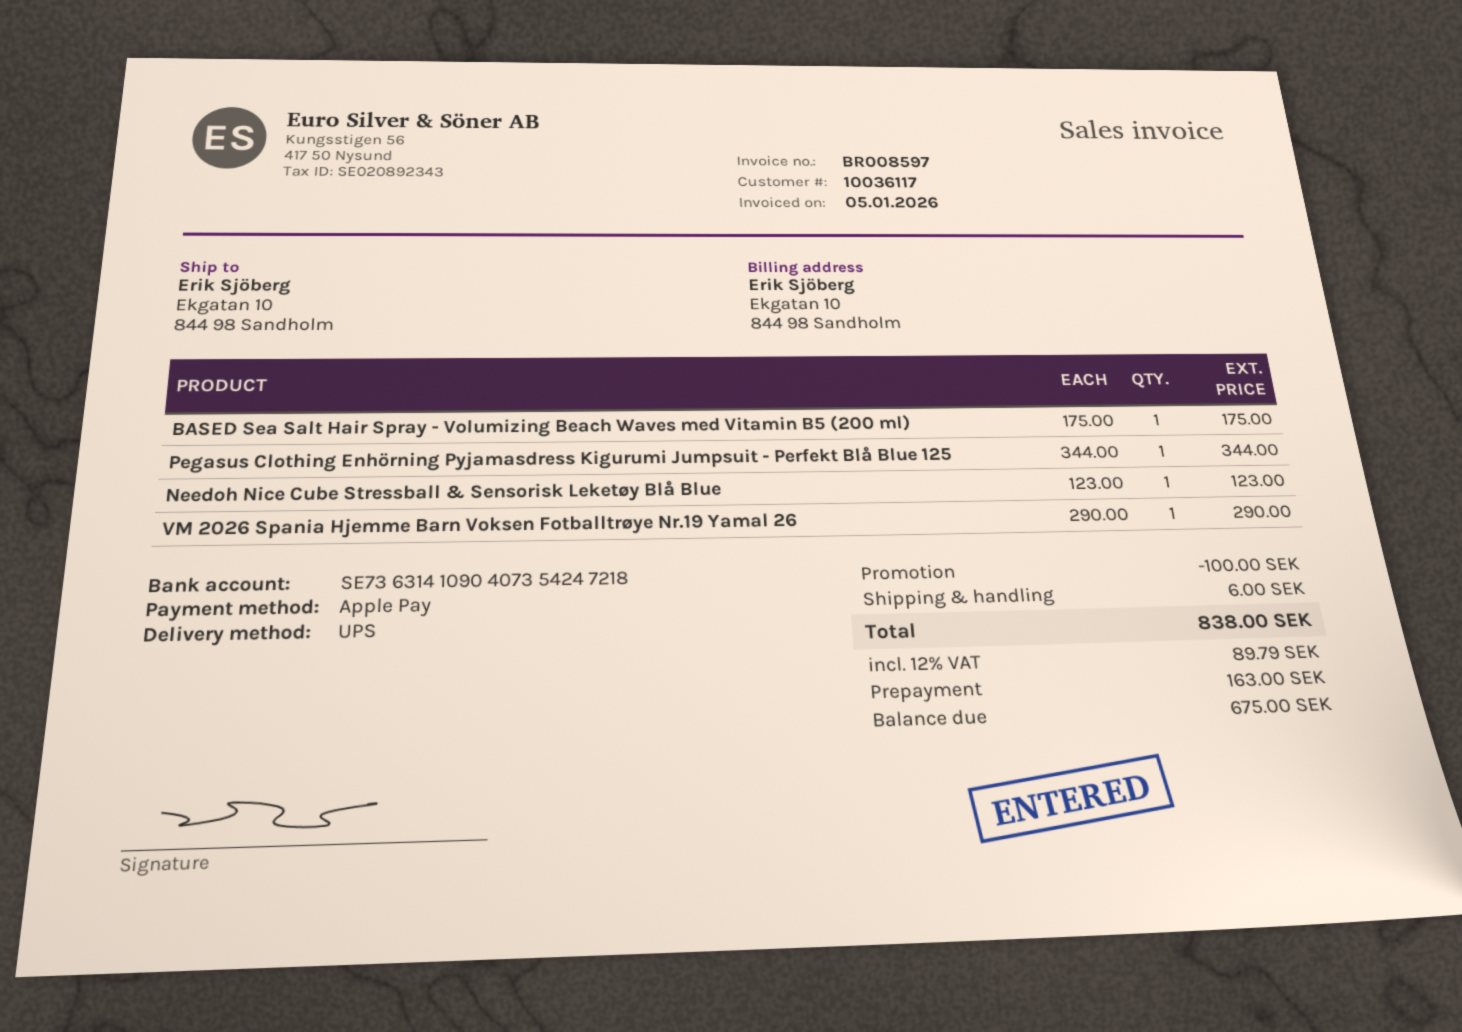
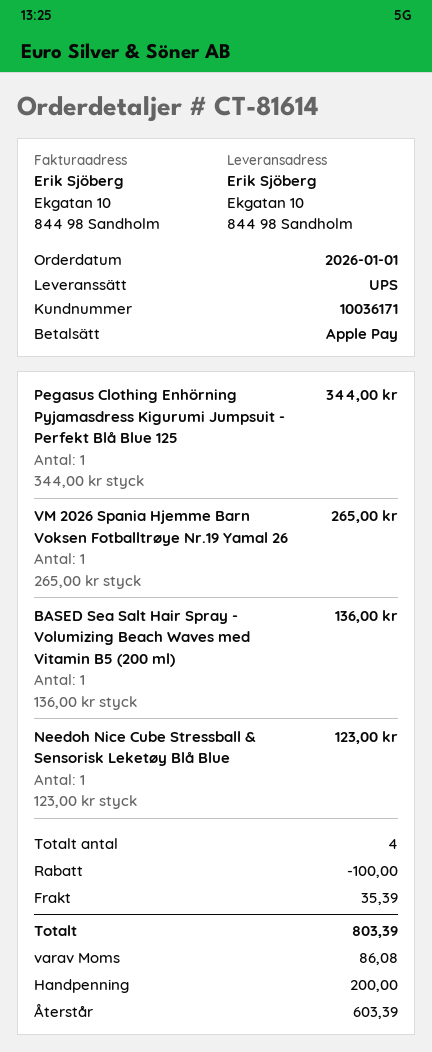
customer number: 10036117 -> 10036171
BASED Sea Salt Hair Spray - Volumizing Beach Waves med Vitamin B5 (200 ml): 1 x 175.00 = 175.00 -> 1 x 136.00 = 136.00
VM 2026 Spania Hjemme Barn Voksen Fotballtrøye Nr.19 Yamal 26: 1 x 290.00 = 290.00 -> 1 x 265.00 = 265.00
shipping: 6.00 -> 35.39
tax: 89.79 -> 86.08
total: 838.00 -> 803.39
deposit: 163.00 -> 200.00
balance: 675.00 -> 603.39

